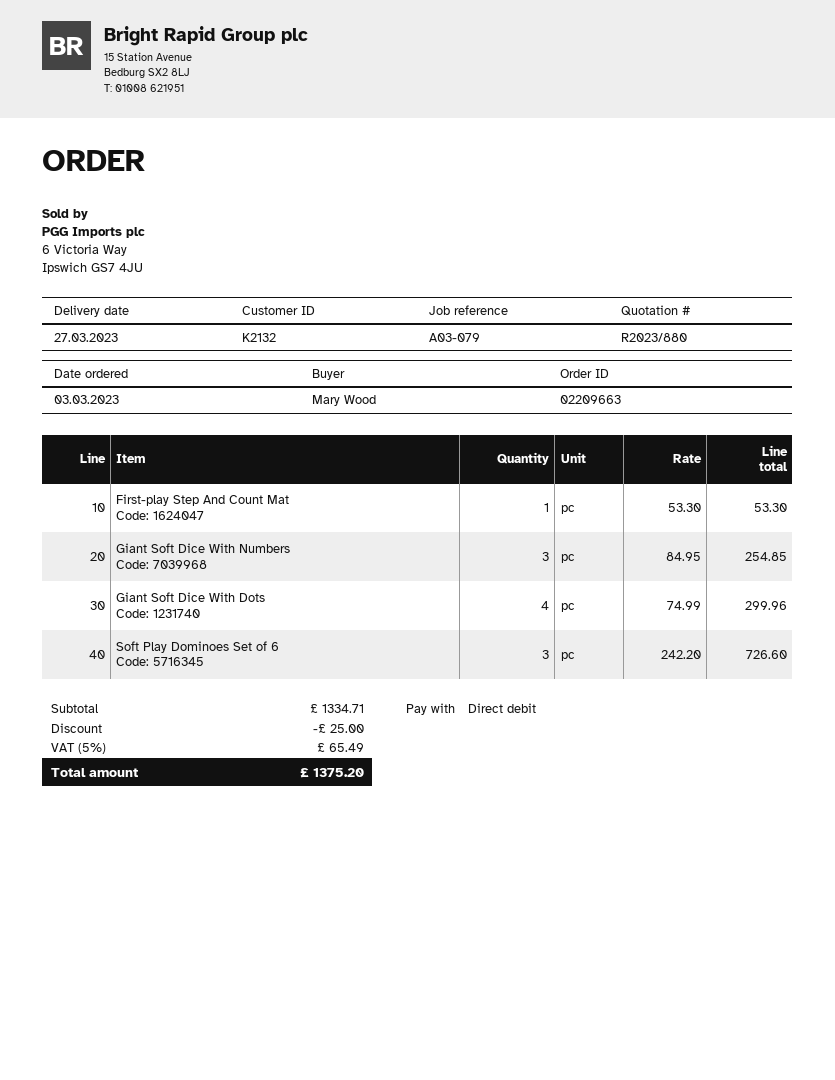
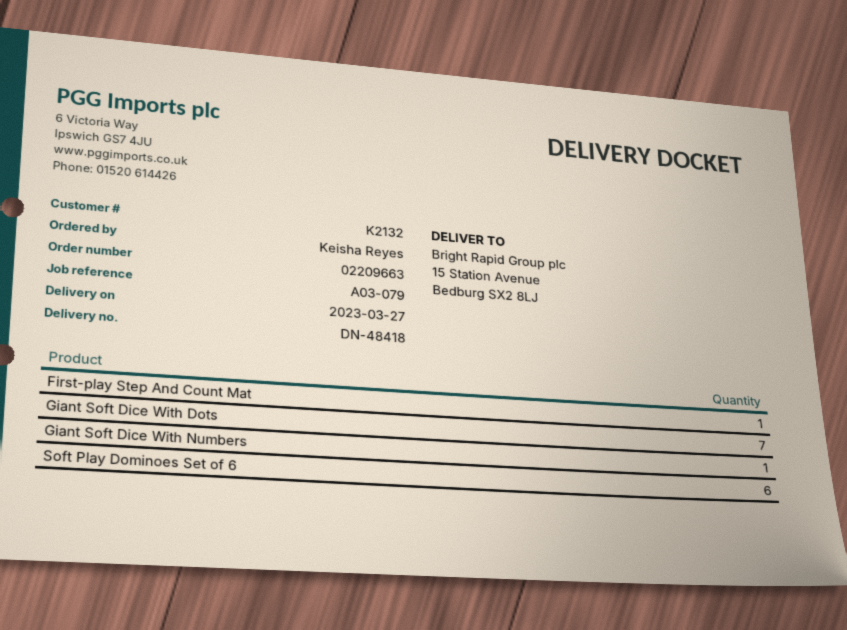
ordered by: Mary Wood -> Keisha Reyes
Giant Soft Dice With Numbers: 3 -> 1
Giant Soft Dice With Dots: 4 -> 7
Soft Play Dominoes Set of 6: 3 -> 6

